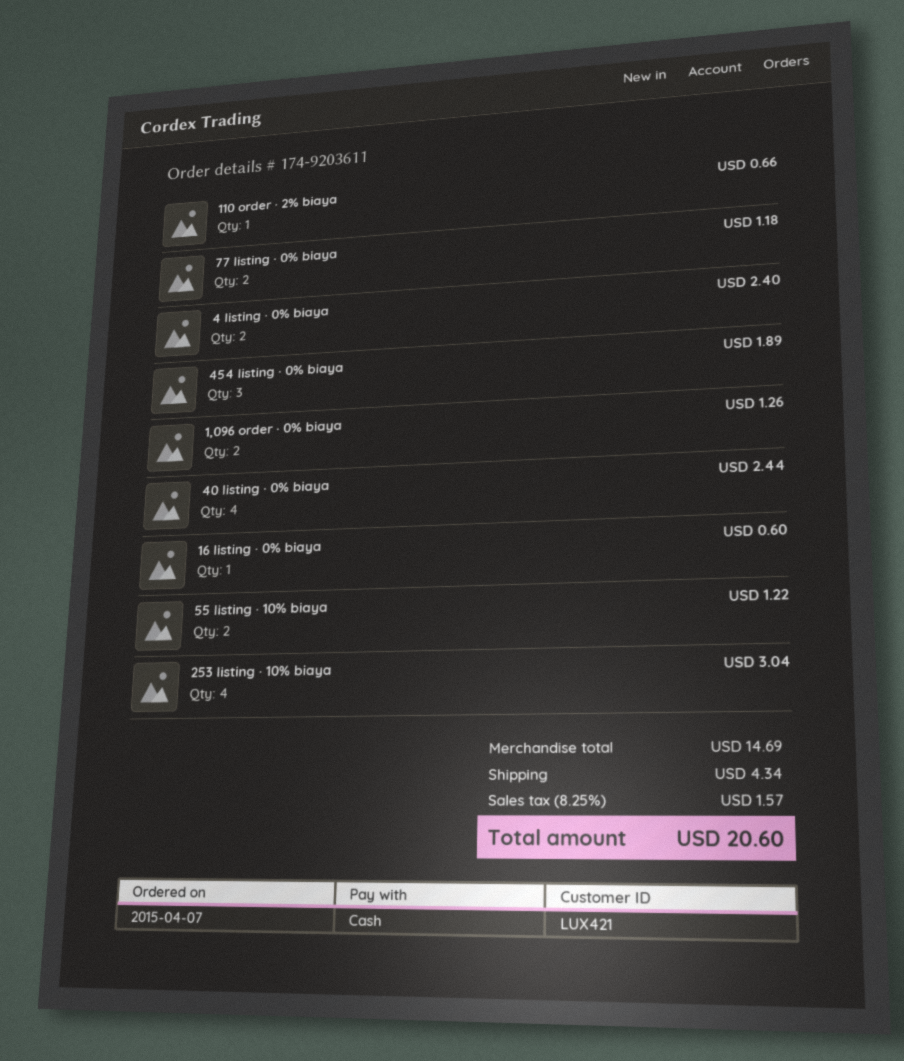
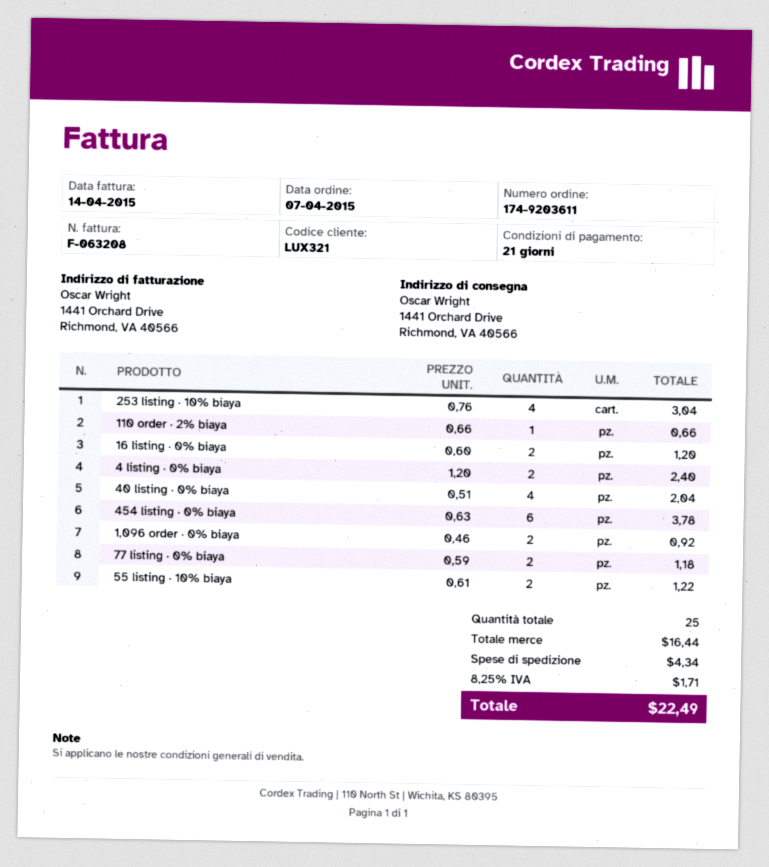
customer number: LUX421 -> LUX321
454 listing · 0% biaya: 3 for 1.89 -> 6 for 3.78
1,096 order · 0% biaya: 2 for 1.26 -> 2 for 0.92
40 listing · 0% biaya: 4 for 2.44 -> 4 for 2.04
16 listing · 0% biaya: 1 for 0.60 -> 2 for 1.20
subtotal: 14.69 -> 16.44
tax: 8.25% = 1.57 -> 8.25% = 1.71
total: 20.60 -> 22.49

